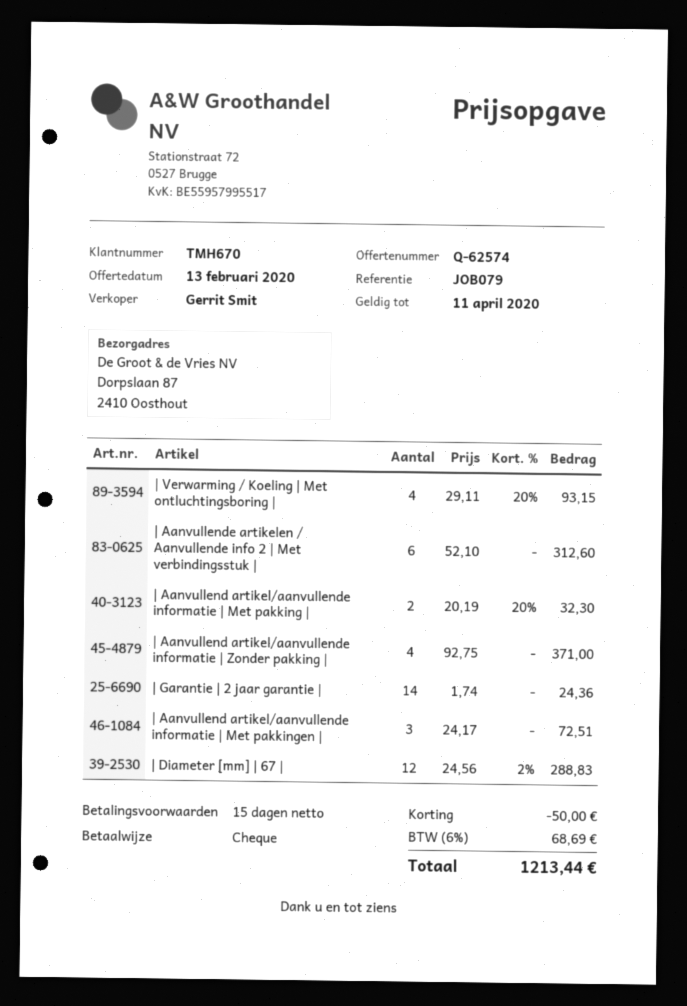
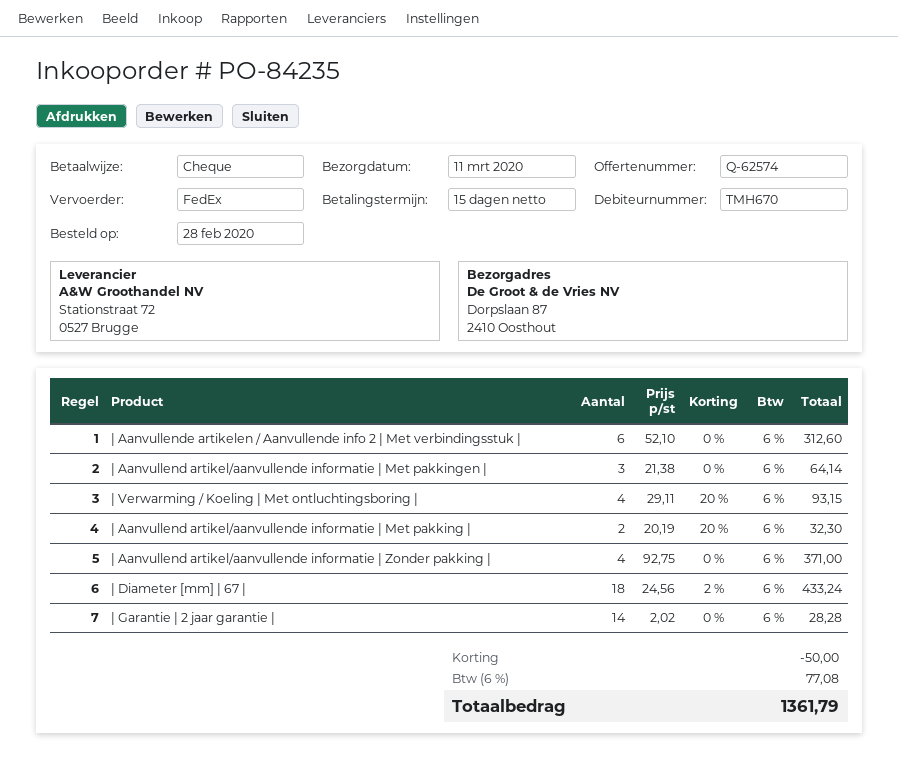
| Garantie | 2 jaar garantie |: 14 x 1.74 = 24.36 -> 14 x 2.02 = 28.28
| Aanvullend artikel/aanvullende informatie | Met pakkingen |: 3 x 24.17 = 72.51 -> 3 x 21.38 = 64.14
| Diameter [mm] | 67 |: 12 x 24.56 - 2% = 288.83 -> 18 x 24.56 - 2% = 433.24
tax: 6% = 68.69 -> 6% = 77.08
total: 1213.44 -> 1361.79

